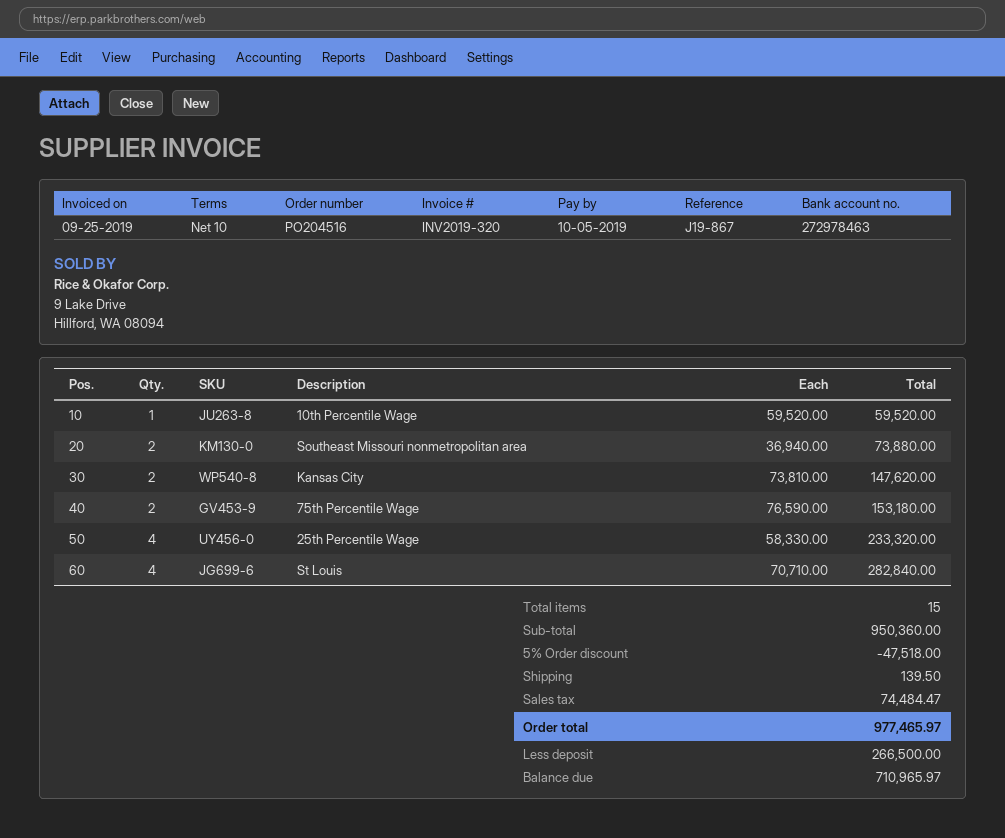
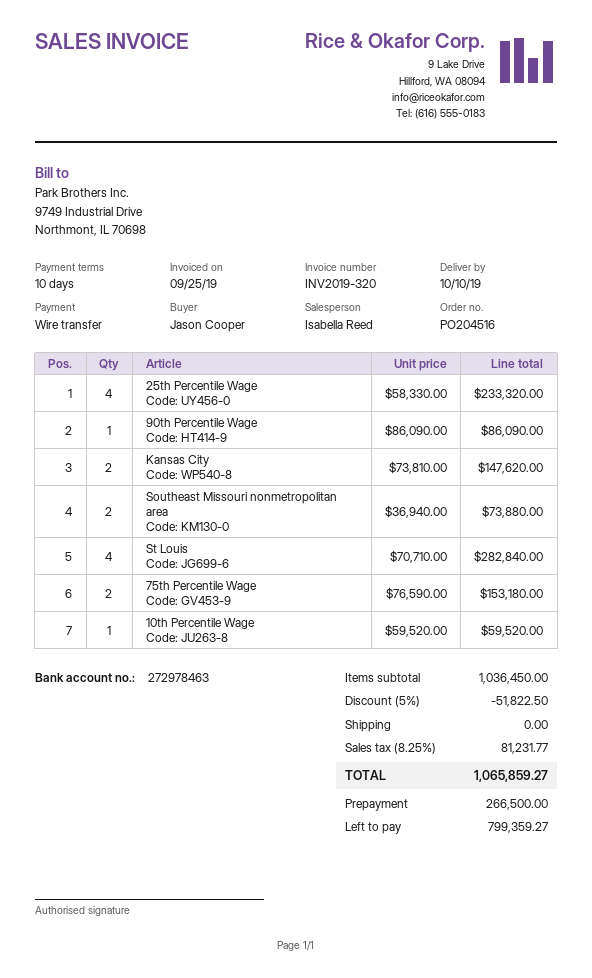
90th Percentile Wage: none -> 1 x 86090.00 = 86090.00
subtotal: 950360.00 -> 1036450.00
discount: 5% = 47518.00 -> 5% = 51822.50
shipping: 139.50 -> 0.00
tax: 74484.47 -> 81231.77
total: 977465.97 -> 1065859.27
balance: 710965.97 -> 799359.27

